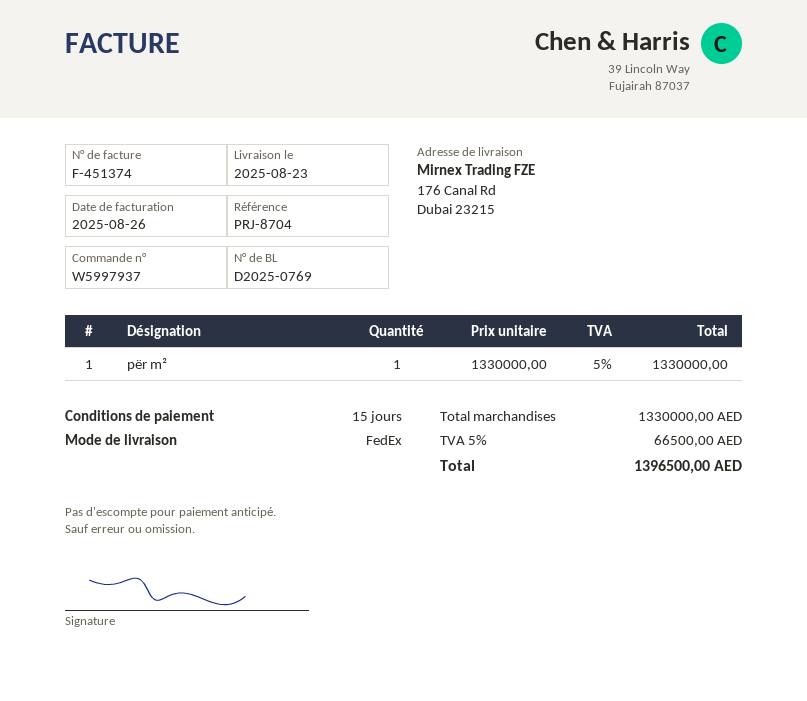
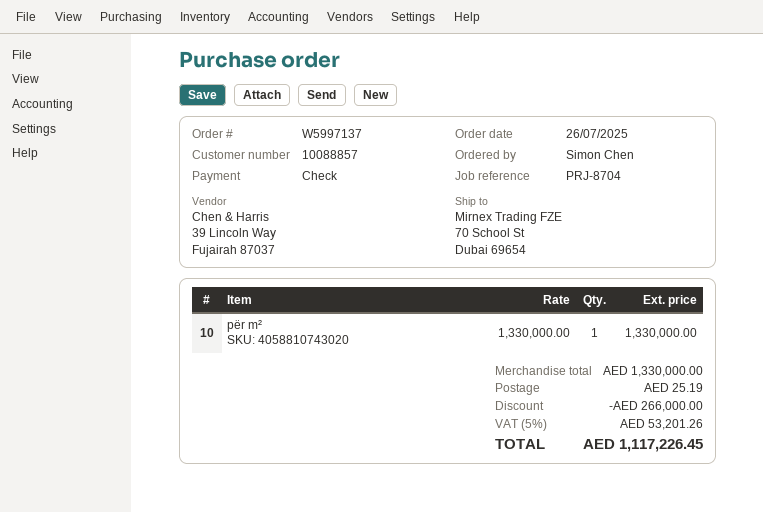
order number: W5997937 -> W5997137
ship to: 176 Canal Rd, Dubai 23215 -> 70 School St, Dubai 69654
discount: none -> 266000.00
shipping: none -> 25.19
tax: 5% = 66500.00 -> 5% = 53201.26
total: 1396500.00 -> 1117226.45

